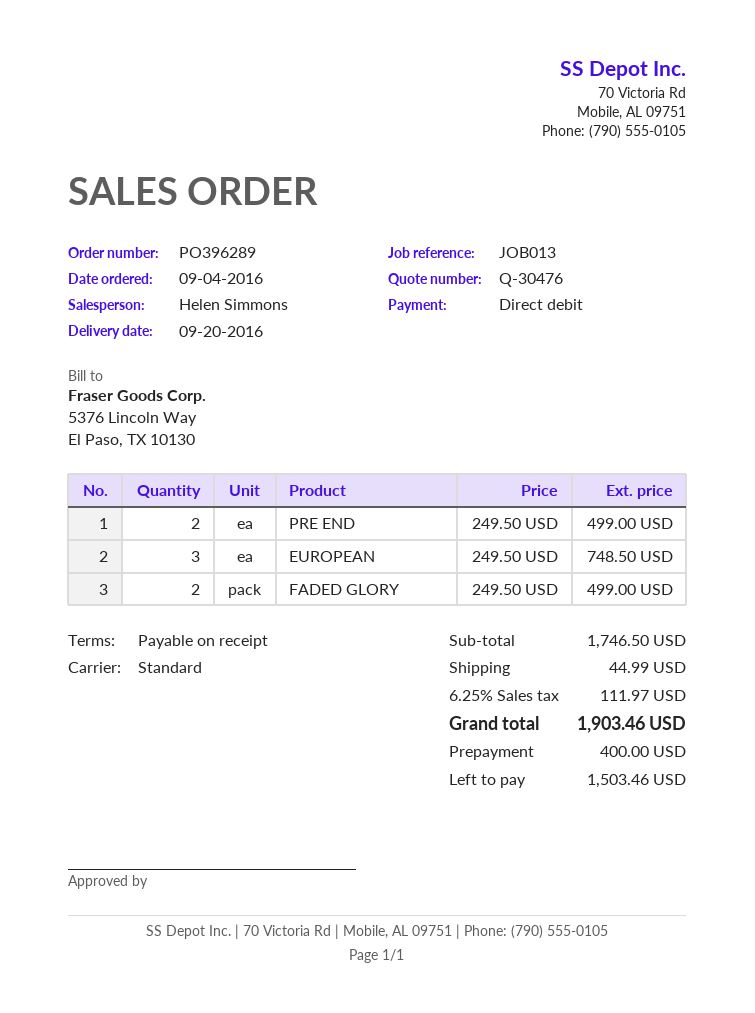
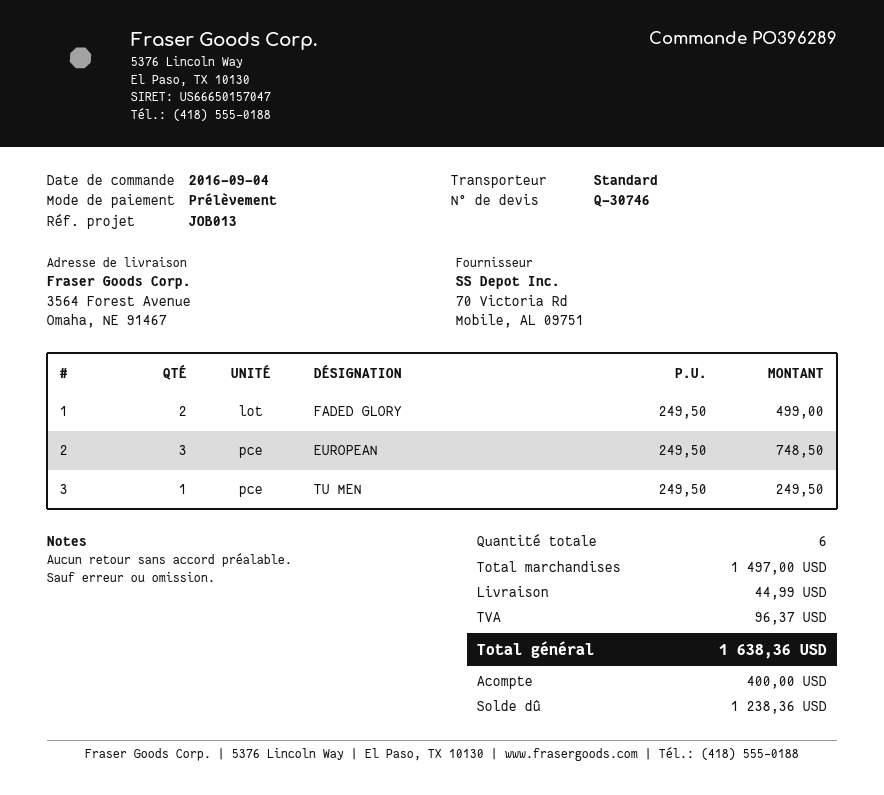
quote number: Q-30476 -> Q-30746
PRE END: 2 x 249.50 = 499.00 -> none
TU MEN: none -> 1 x 249.50 = 249.50
subtotal: 1746.50 -> 1497.00
tax: 111.97 -> 96.37
total: 1903.46 -> 1638.36
balance: 1503.46 -> 1238.36

